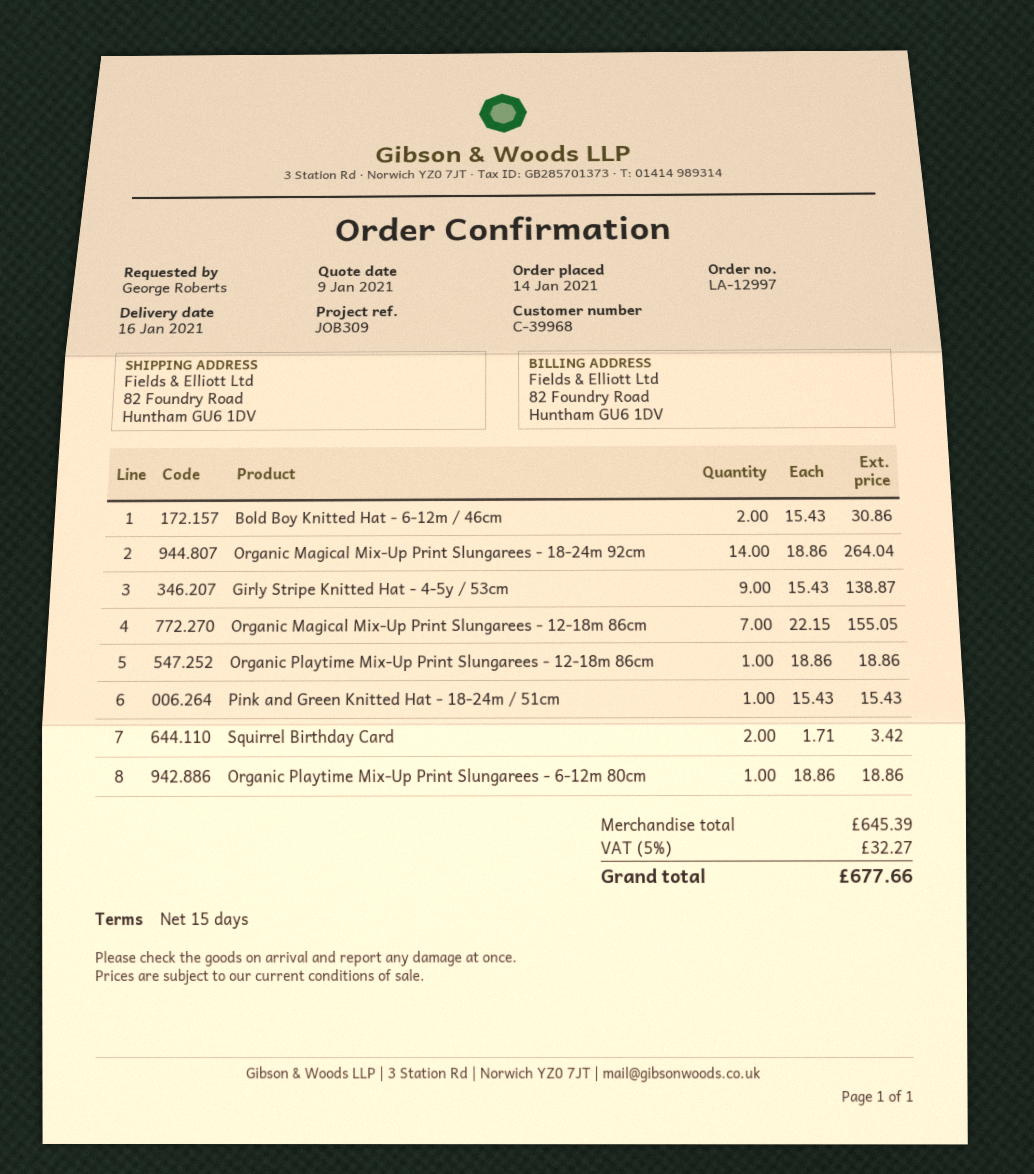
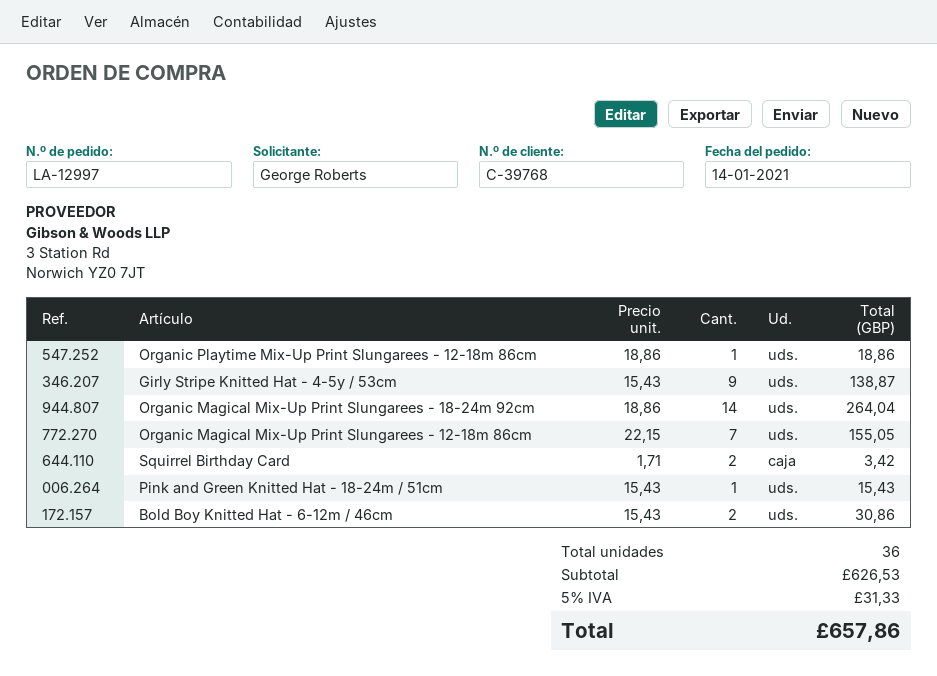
customer number: C-39968 -> C-39768
Organic Playtime Mix-Up Print Slungarees - 6-12m 80cm: 1 x 18.86 = 18.86 -> none
subtotal: 645.39 -> 626.53
tax: 5% = 32.27 -> 5% = 31.33
total: 677.66 -> 657.86

